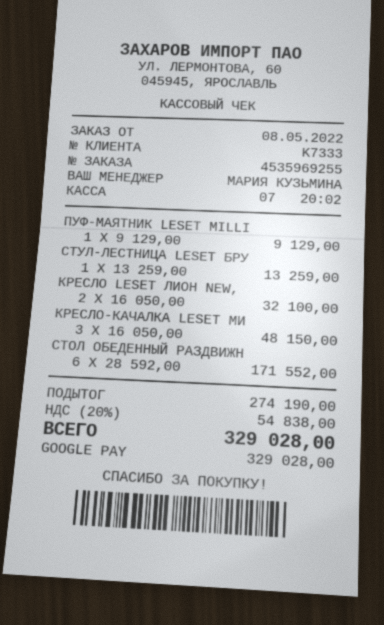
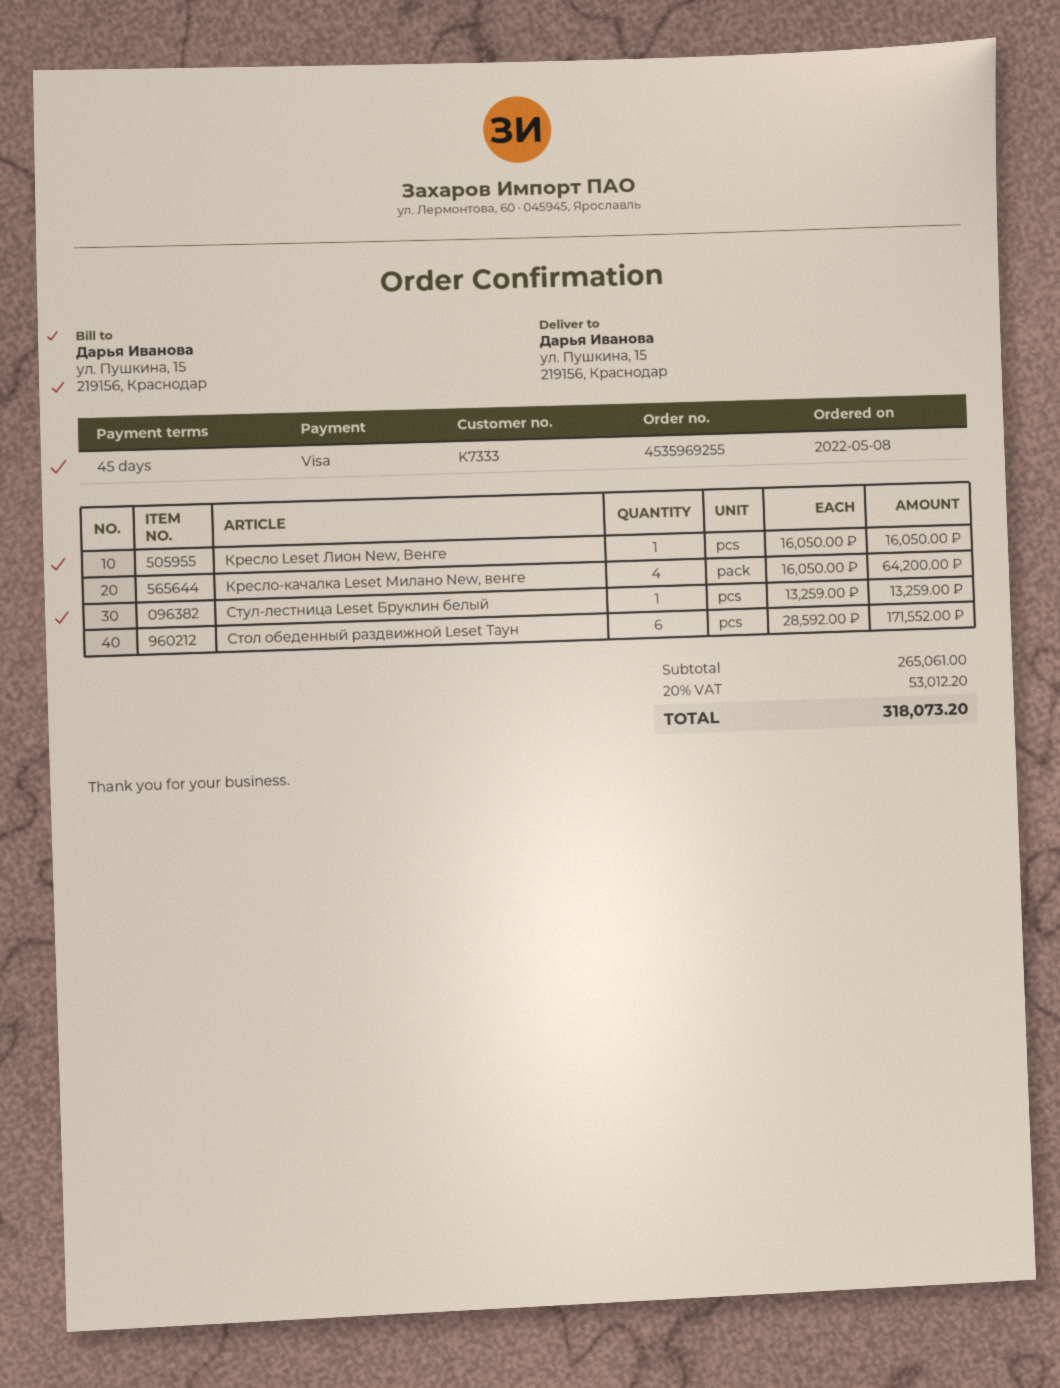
payment method: Google Pay -> Visa
ПУФ-МАЯТНИК LESET MILLI: 1 x 9129.00 = 9129.00 -> none
КРЕСЛО LESET ЛИОН NEW,: 2 x 16050.00 = 32100.00 -> 1 x 16050.00 = 16050.00
КРЕСЛО-КАЧАЛКА LESET МИ: 3 x 16050.00 = 48150.00 -> 4 x 16050.00 = 64200.00
subtotal: 274190.00 -> 265061.00
tax: 20% = 54838.00 -> 20% = 53012.20
total: 329028.00 -> 318073.20

